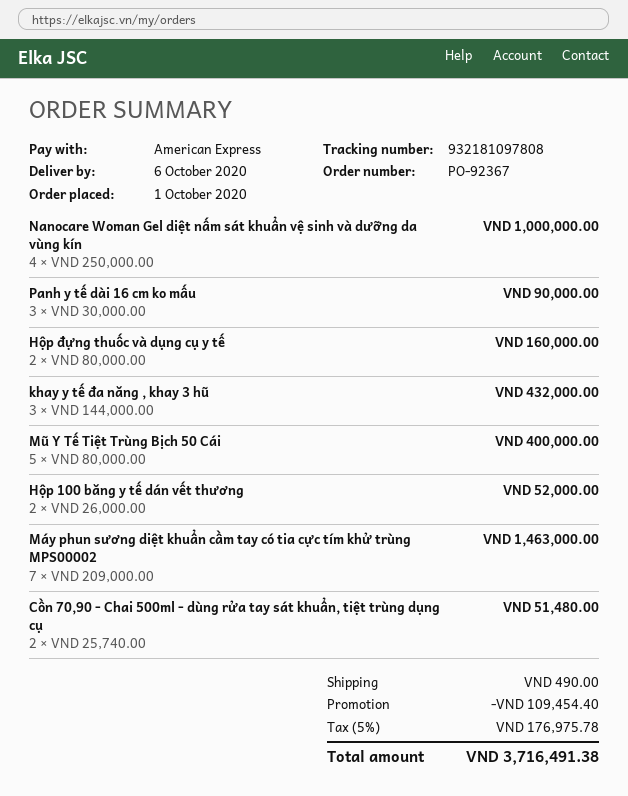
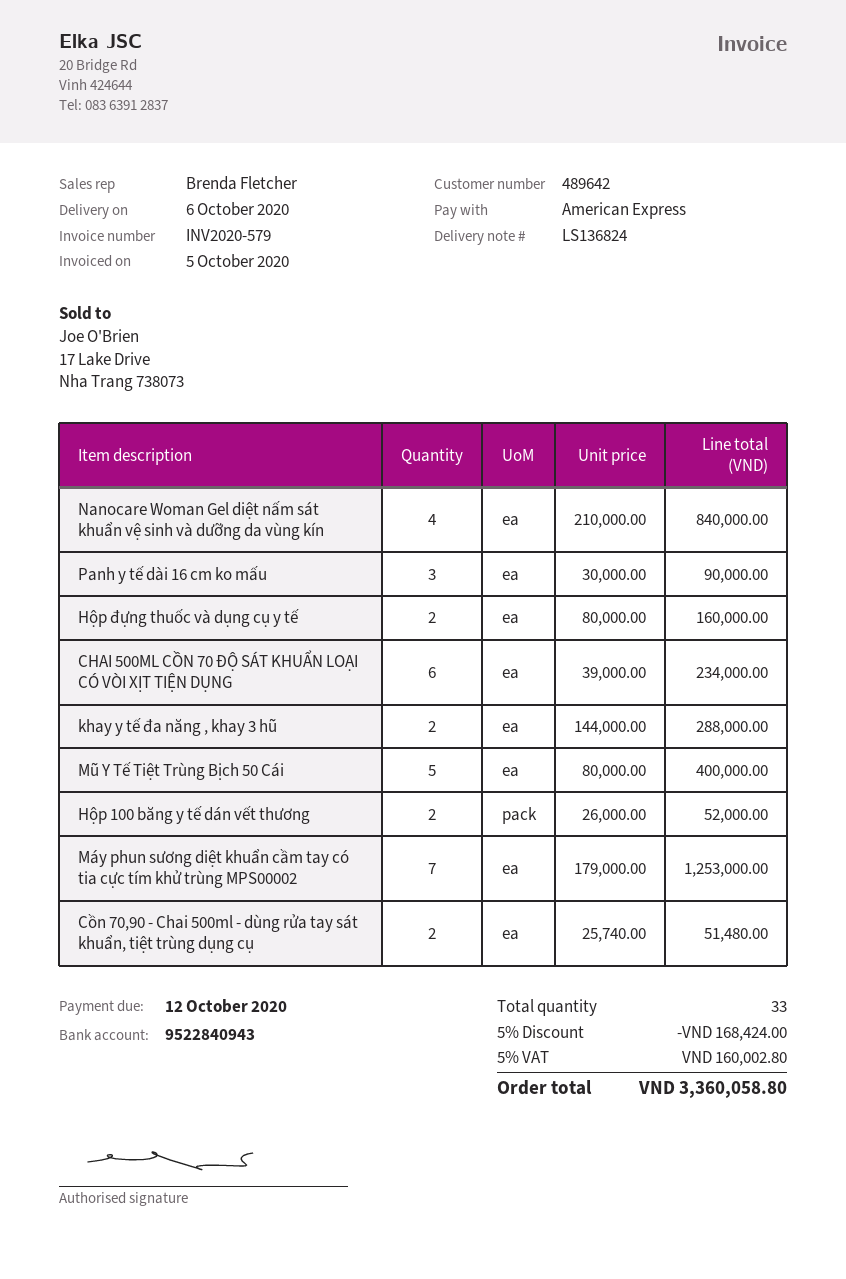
Nanocare Woman Gel diệt nấm sát khuẩn vệ sinh và dưỡng da vùng kín: 4 x 250000.00 = 1000000.00 -> 4 x 210000.00 = 840000.00
khay y tế đa năng , khay 3 hũ: 3 x 144000.00 = 432000.00 -> 2 x 144000.00 = 288000.00
Máy phun sương diệt khuẩn cầm tay có tia cực tím khử trùng MPS00002: 7 x 209000.00 = 1463000.00 -> 7 x 179000.00 = 1253000.00
CHAI 500ML CỒN 70 ĐỘ SÁT KHUẨN LOẠI CÓ VÒI XỊT TIỆN DỤNG: none -> 6 x 39000.00 = 234000.00
discount: 109454.40 -> 168424.00
shipping: 490.00 -> none
tax: 5% = 176975.78 -> 5% = 160002.80
total: 3716491.38 -> 3360058.80

